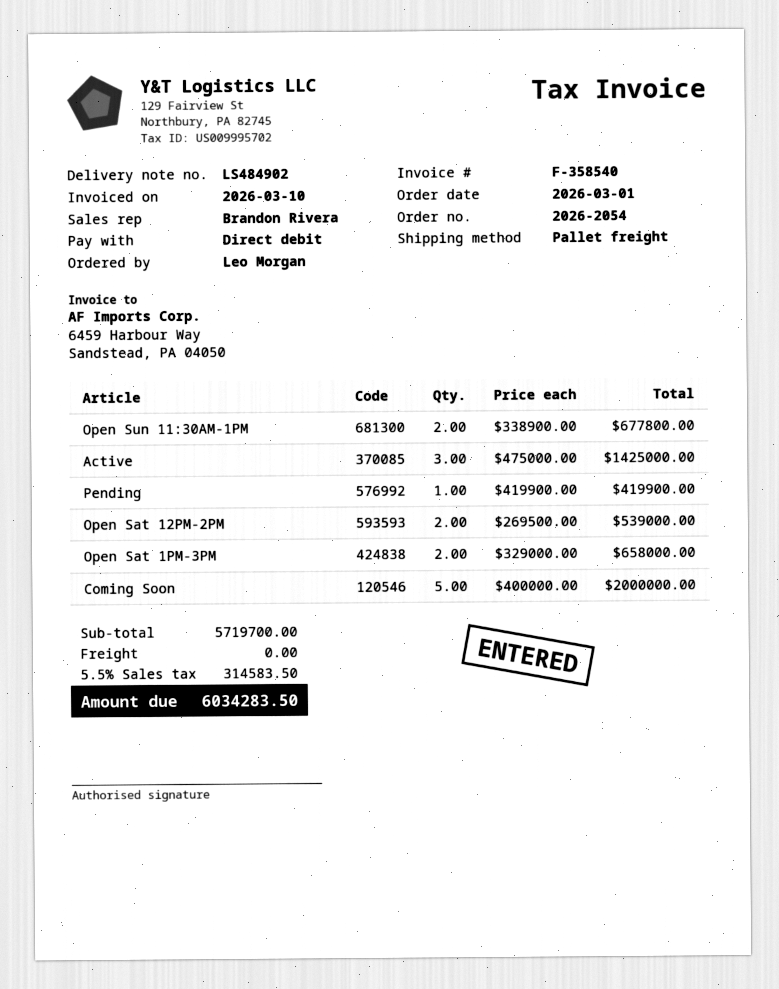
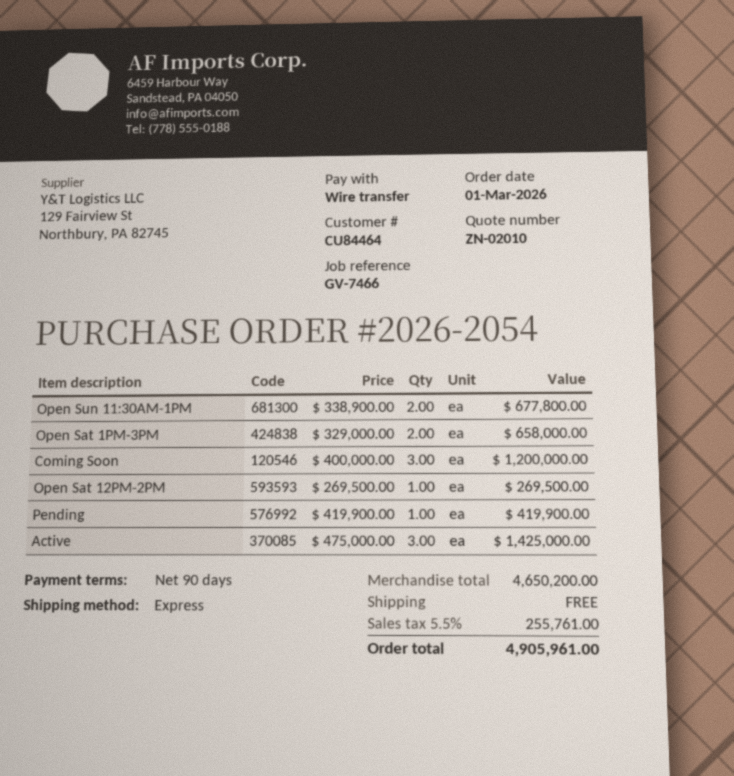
payment method: direct debit -> bank transfer
shipping method: pallet freight -> express
Open Sat 12PM-2PM: 2 x 269500.00 = 539000.00 -> 1 x 269500.00 = 269500.00
Coming Soon: 5 x 400000.00 = 2000000.00 -> 3 x 400000.00 = 1200000.00
subtotal: 5719700.00 -> 4650200.00
tax: 5.5% = 314583.50 -> 5.5% = 255761.00
total: 6034283.50 -> 4905961.00

